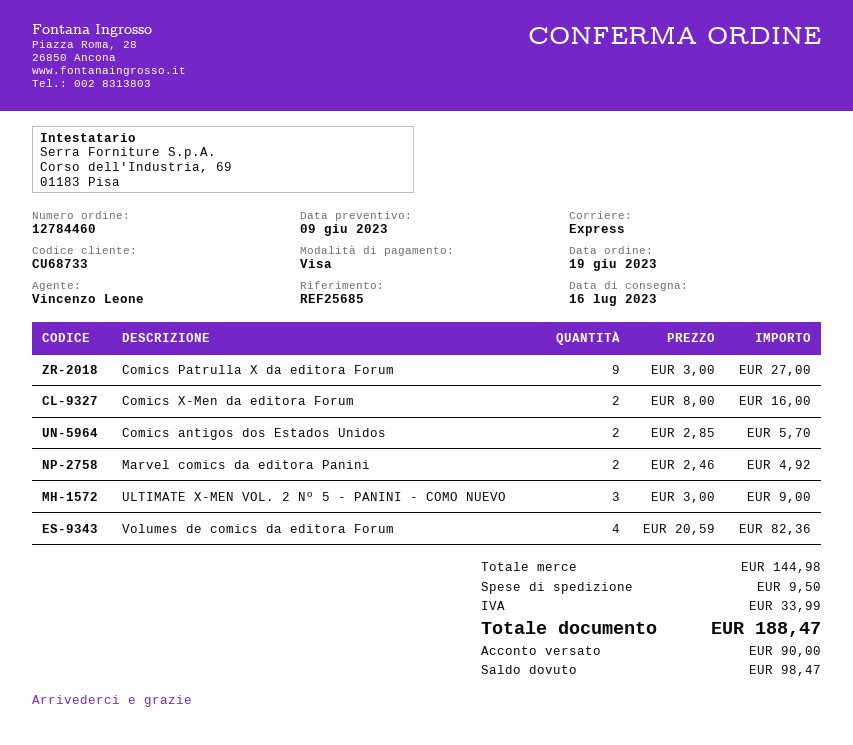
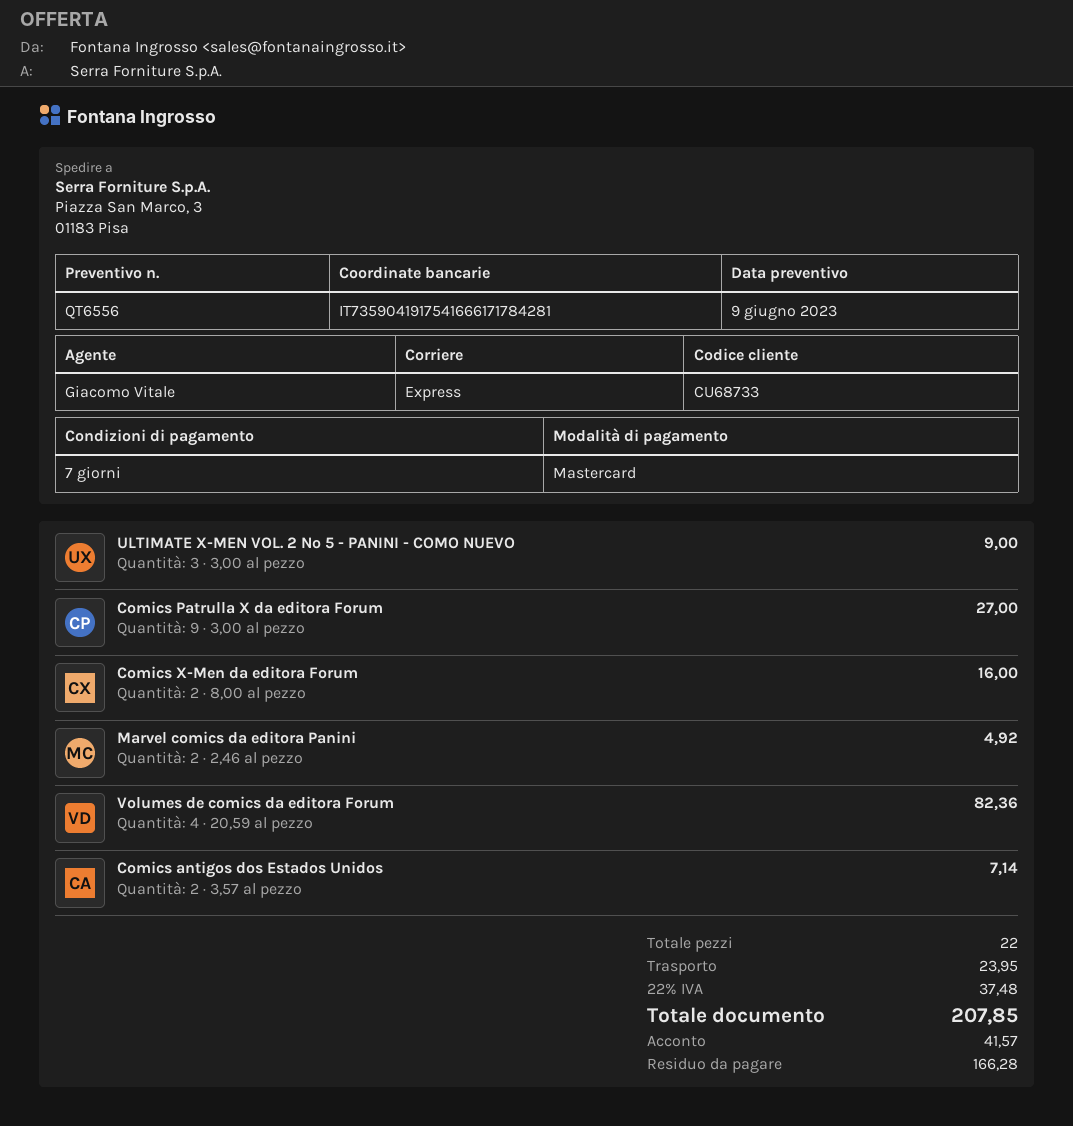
sales rep: Vincenzo Leone -> Giacomo Vitale
payment method: Visa -> Mastercard
Comics antigos dos Estados Unidos: 2 x 2.85 = 5.70 -> 2 x 3.57 = 7.14
shipping: 9.50 -> 23.95
tax: 33.99 -> 37.48
total: 188.47 -> 207.85
deposit: 90.00 -> 41.57
balance: 98.47 -> 166.28

